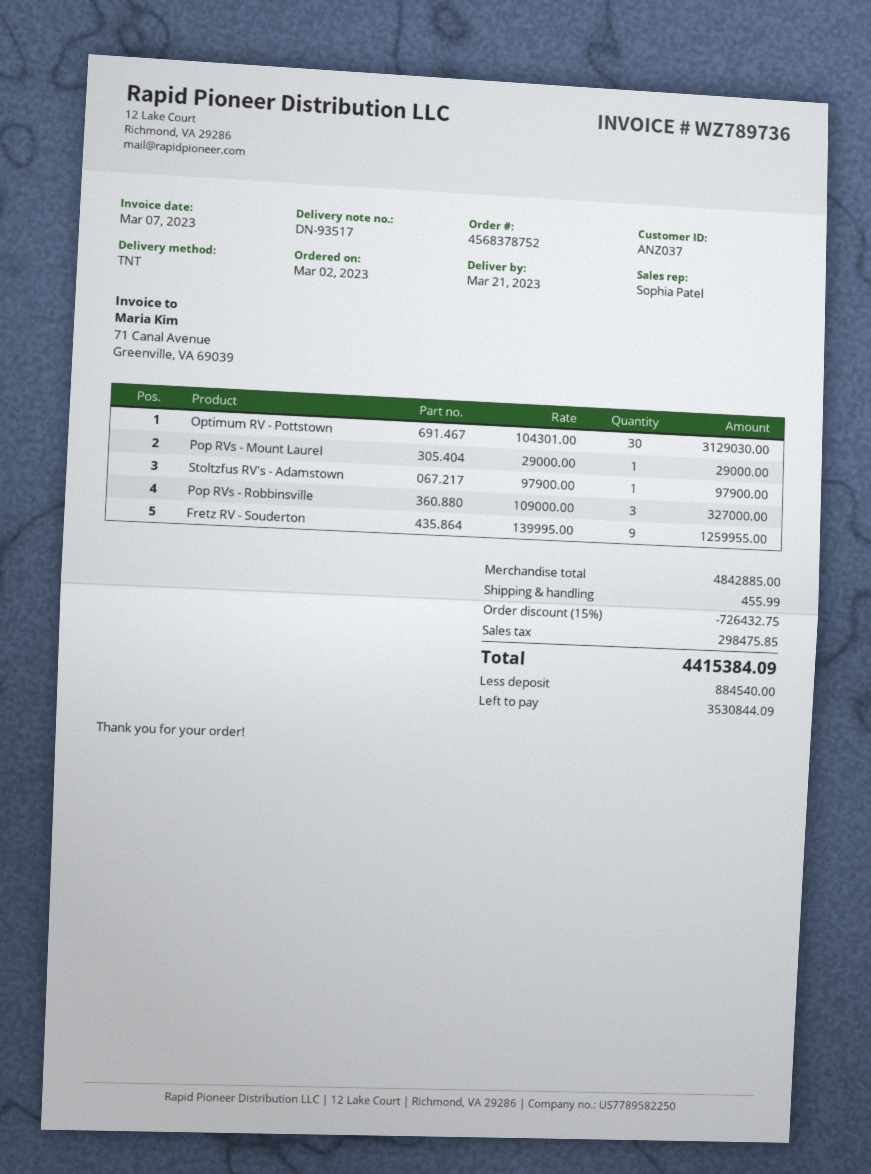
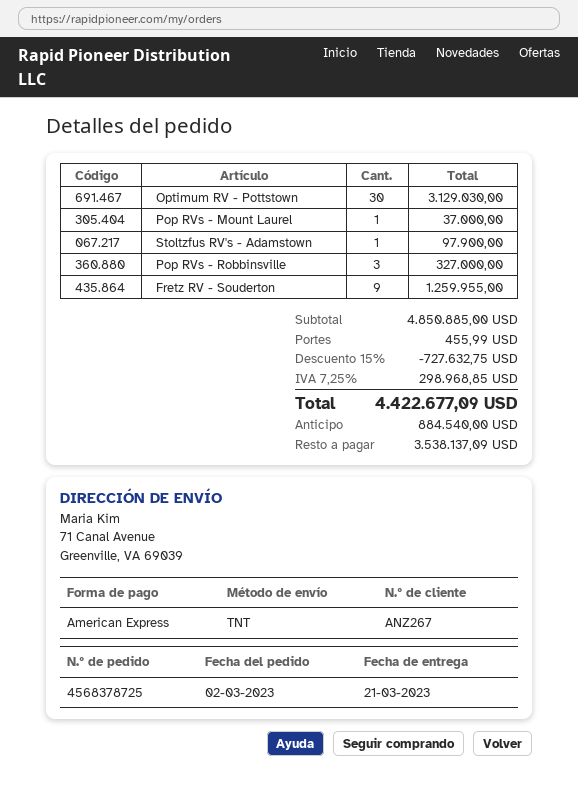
order number: 4568378752 -> 4568378725
customer number: ANZ037 -> ANZ267
Pop RVs - Mount Laurel: 1 for 29000.00 -> 1 for 37000.00
subtotal: 4842885.00 -> 4850885.00
discount: 15% = 726432.75 -> 15% = 727632.75
tax: 298475.85 -> 298968.85
total: 4415384.09 -> 4422677.09
balance: 3530844.09 -> 3538137.09

